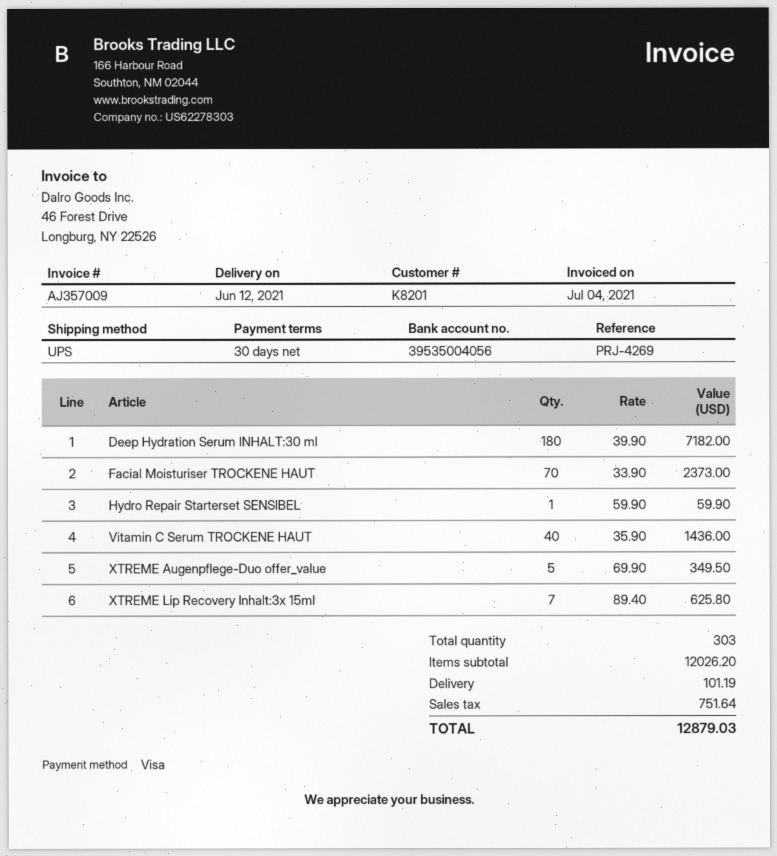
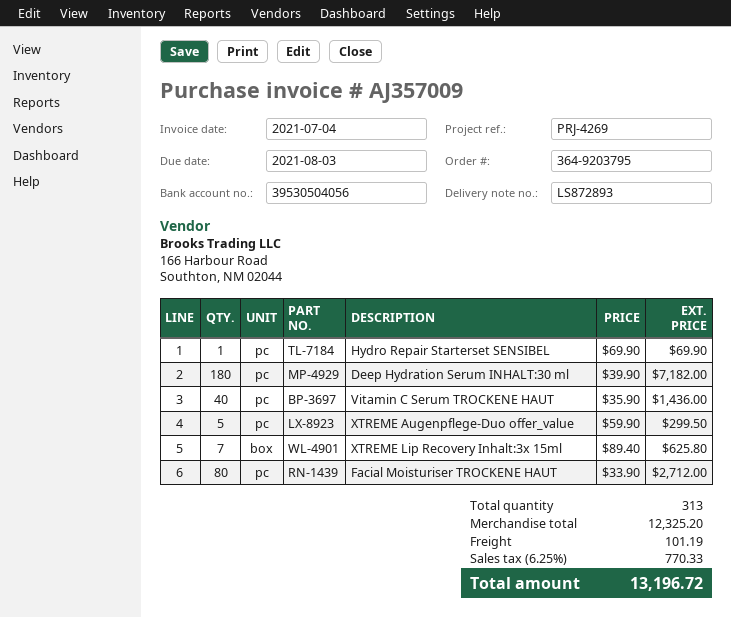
bank account: 39535004056 -> 39530504056
Facial Moisturiser TROCKENE HAUT: 70 x 33.90 = 2373.00 -> 80 x 33.90 = 2712.00
Hydro Repair Starterset SENSIBEL: 1 x 59.90 = 59.90 -> 1 x 69.90 = 69.90
XTREME Augenpflege-Duo offer_value: 5 x 69.90 = 349.50 -> 5 x 59.90 = 299.50
total quantity: 303 -> 313
subtotal: 12026.20 -> 12325.20
tax: 751.64 -> 770.33
total: 12879.03 -> 13196.72

